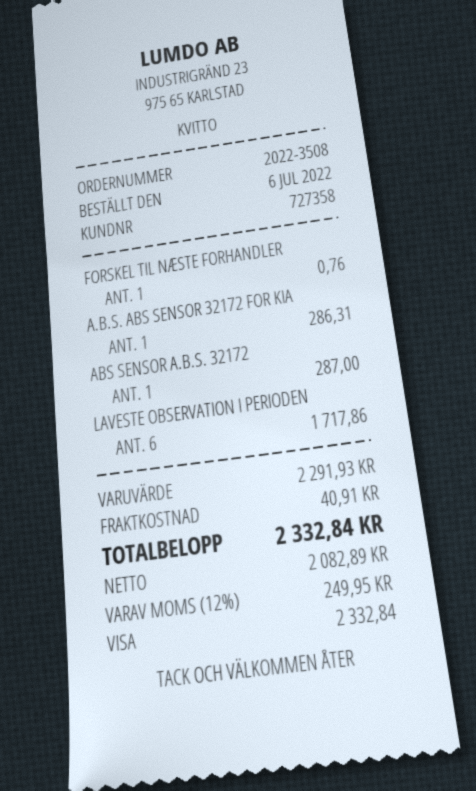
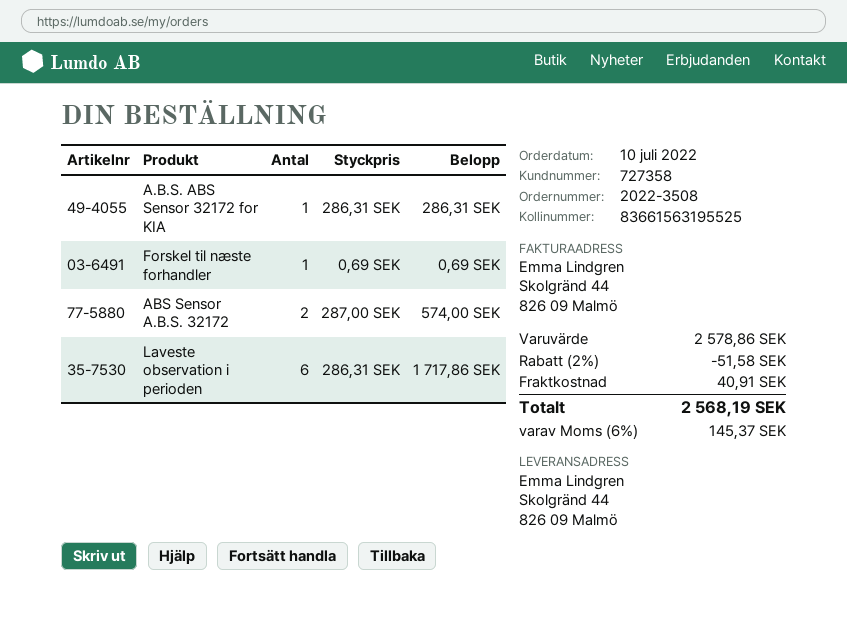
order date: 2022-07-06 -> 2022-07-10
FORSKEL TIL NÆSTE FORHANDLER: 1 for 0.76 -> 1 for 0.69
ABS SENSOR A.B.S. 32172: 1 for 287.00 -> 2 for 574.00
subtotal: 2291.93 -> 2578.86
discount: none -> 2% = 51.58
tax: 12% = 249.95 -> 6% = 145.37
total: 2332.84 -> 2568.19

